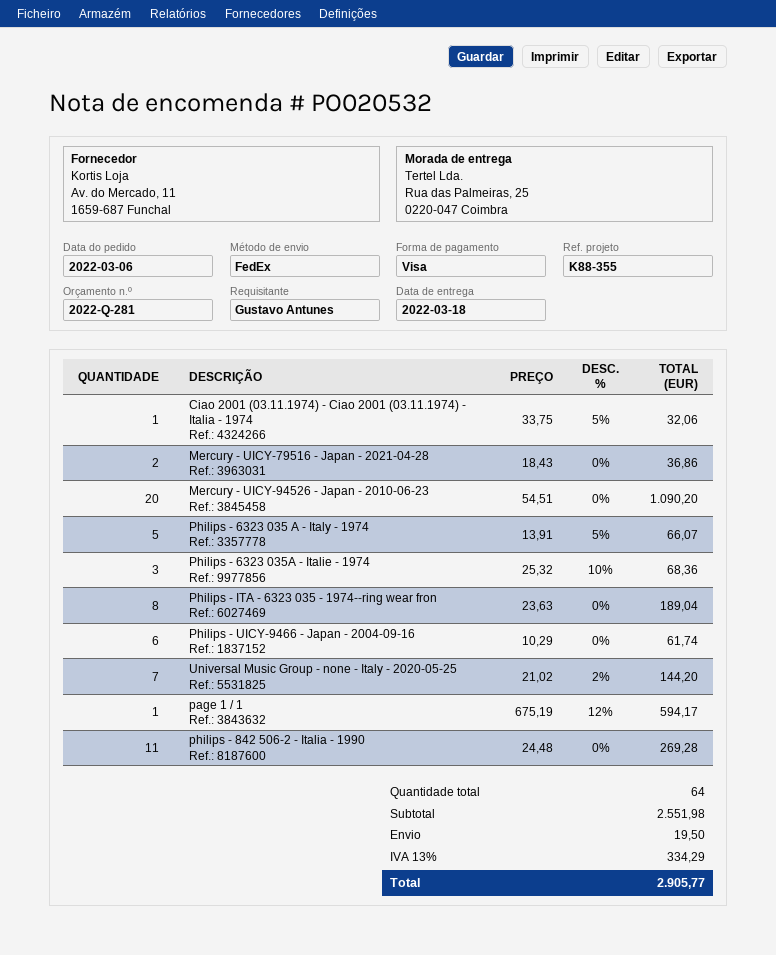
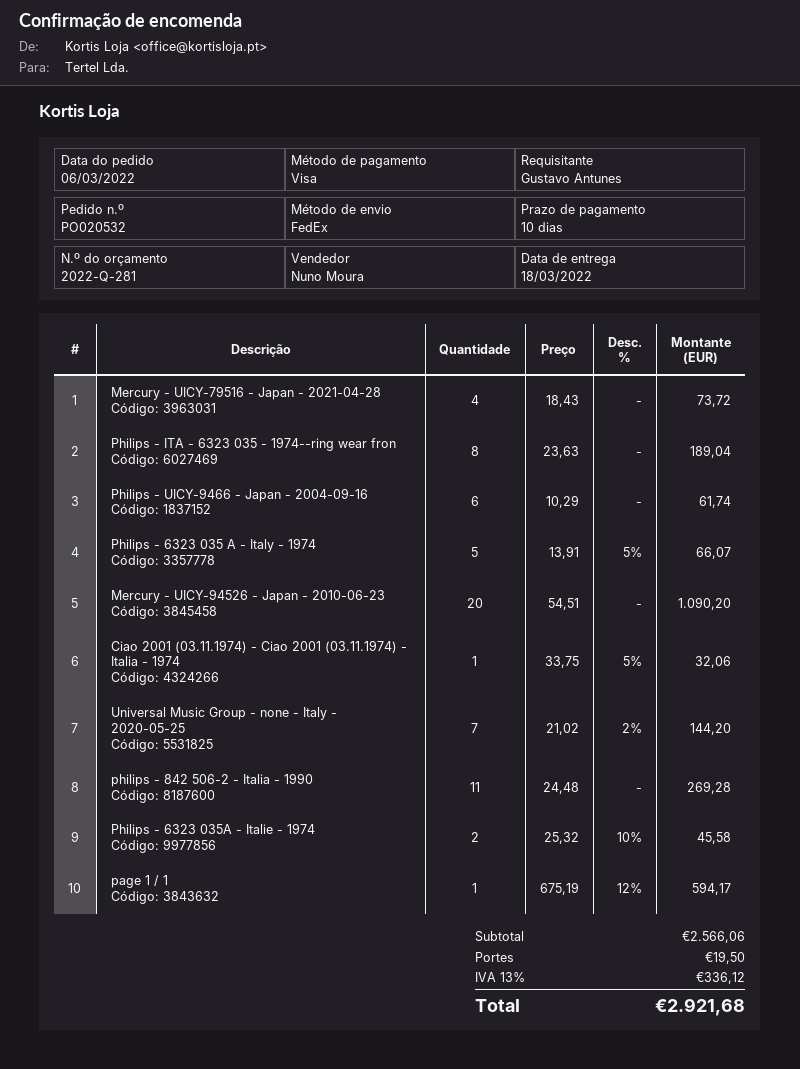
Mercury - UICY-79516 - Japan - 2021-04-28: 2 x 18.43 = 36.86 -> 4 x 18.43 = 73.72
Philips - 6323 035A - Italie - 1974: 3 x 25.32 - 10% = 68.36 -> 2 x 25.32 - 10% = 45.58
subtotal: 2551.98 -> 2566.06
tax: 13% = 334.29 -> 13% = 336.12
total: 2905.77 -> 2921.68

